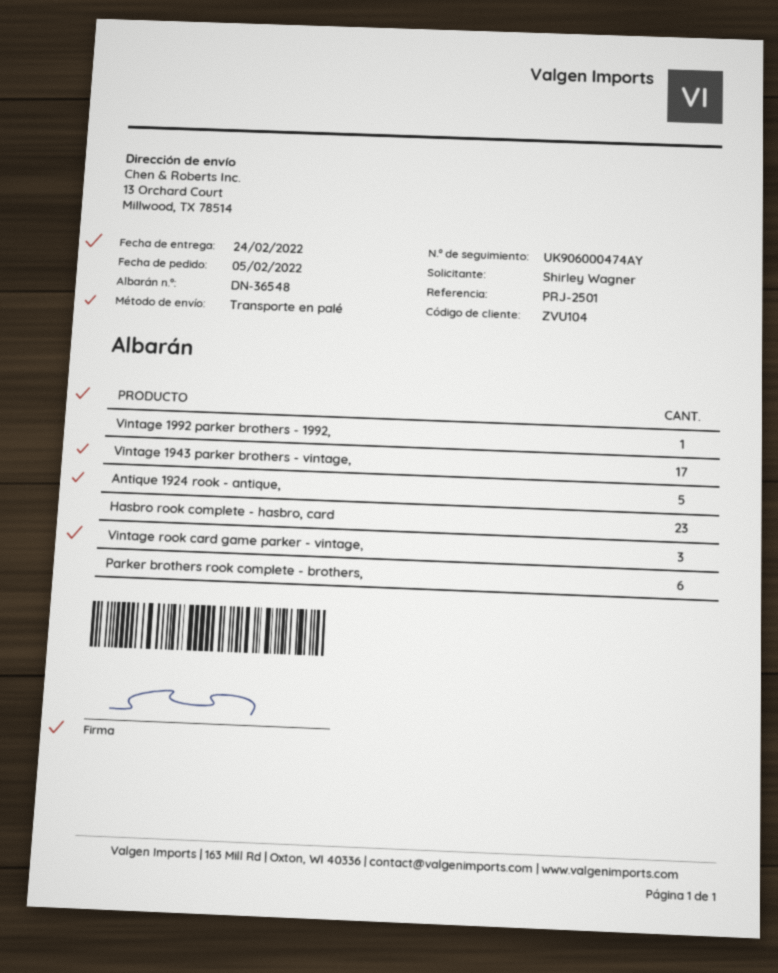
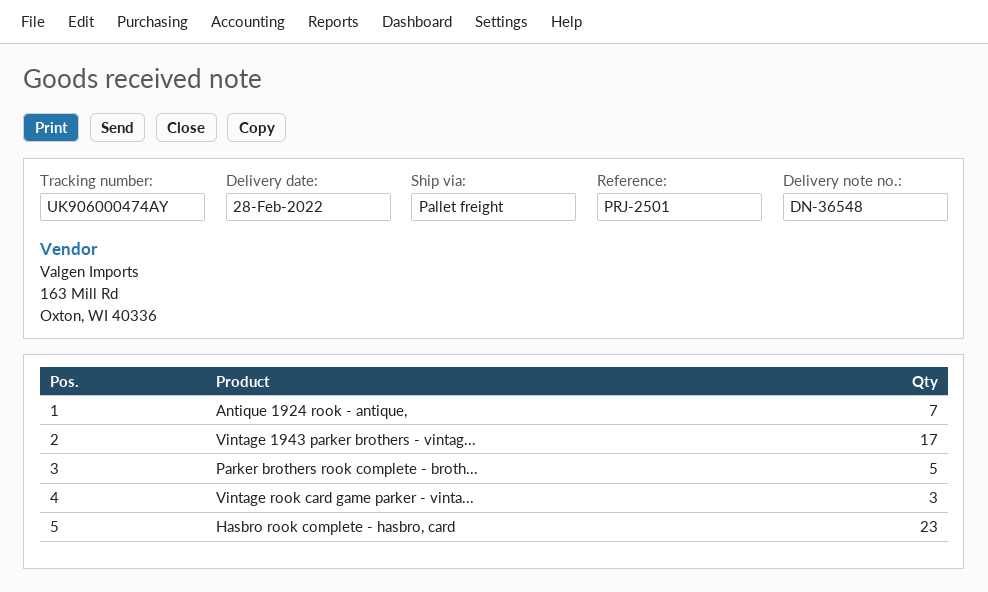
delivery date: 2022-02-24 -> 2022-02-28
Vintage 1992 parker brothers - 1992,: 1 -> none
Antique 1924 rook - antique,: 5 -> 7
Parker brothers rook complete - brothers,: 6 -> 5

